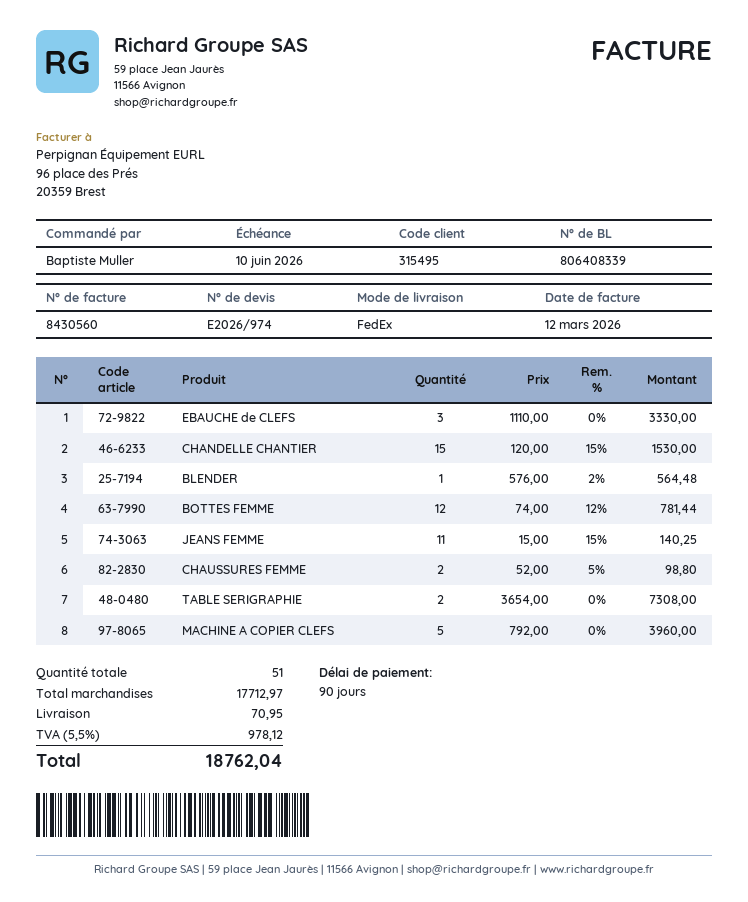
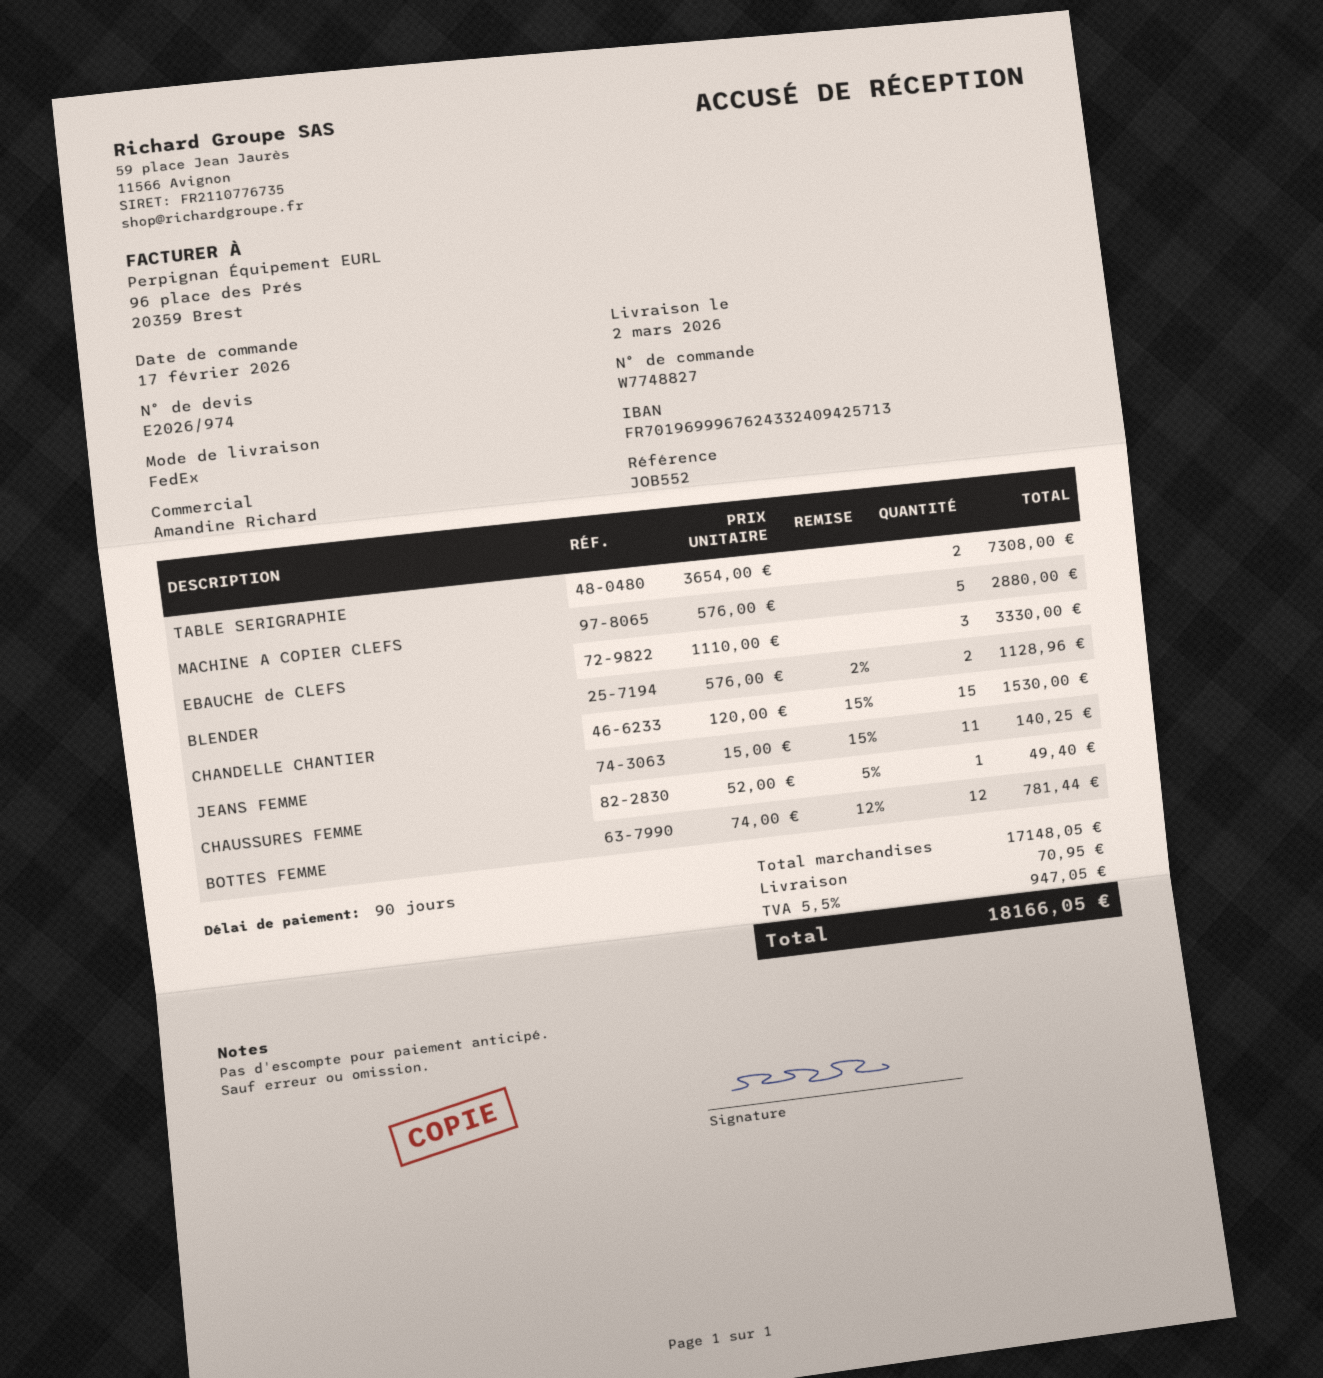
BLENDER: 1 x 576.00 - 2% = 564.48 -> 2 x 576.00 - 2% = 1128.96
CHAUSSURES FEMME: 2 x 52.00 - 5% = 98.80 -> 1 x 52.00 - 5% = 49.40
MACHINE A COPIER CLEFS: 5 x 792.00 = 3960.00 -> 5 x 576.00 = 2880.00
subtotal: 17712.97 -> 17148.05
tax: 5.5% = 978.12 -> 5.5% = 947.05
total: 18762.04 -> 18166.05

